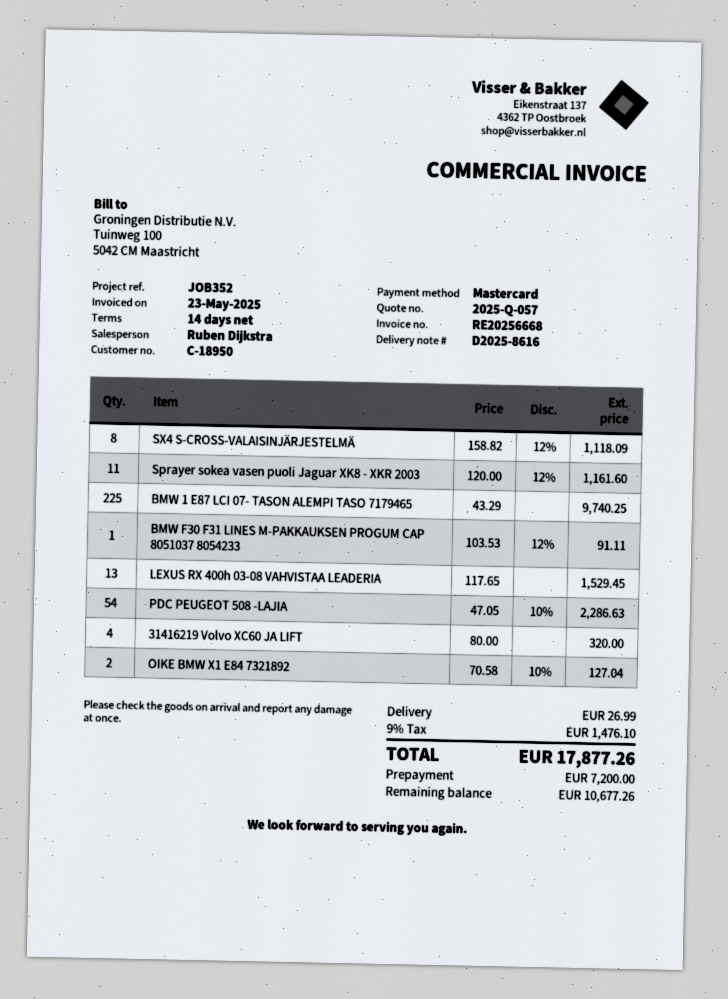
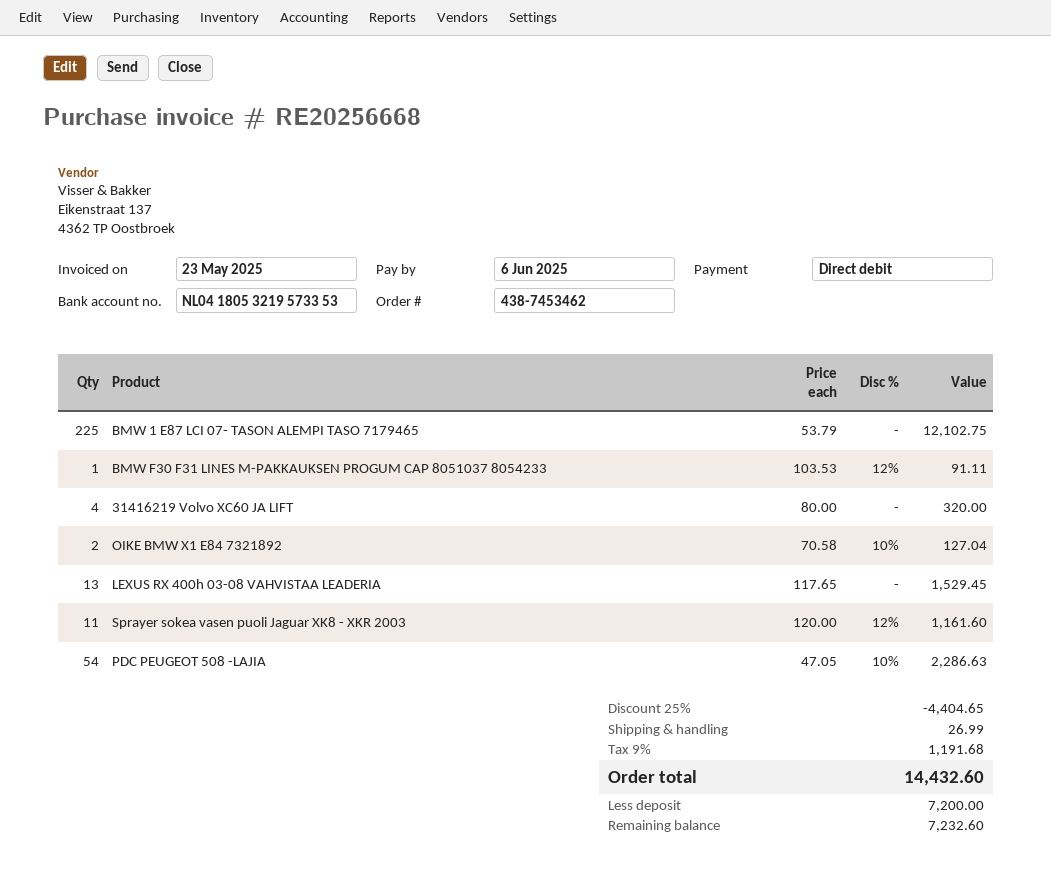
payment method: Mastercard -> direct debit
SX4 S-CROSS-VALAISINJÄRJESTELMÄ: 8 x 158.82 - 12% = 1118.09 -> none
BMW 1 E87 LCI 07- TASON ALEMPI TASO 7179465: 225 x 43.29 = 9740.25 -> 225 x 53.79 = 12102.75
discount: none -> 25% = 4404.65
tax: 9% = 1476.10 -> 9% = 1191.68
total: 17877.26 -> 14432.60
balance: 10677.26 -> 7232.60

